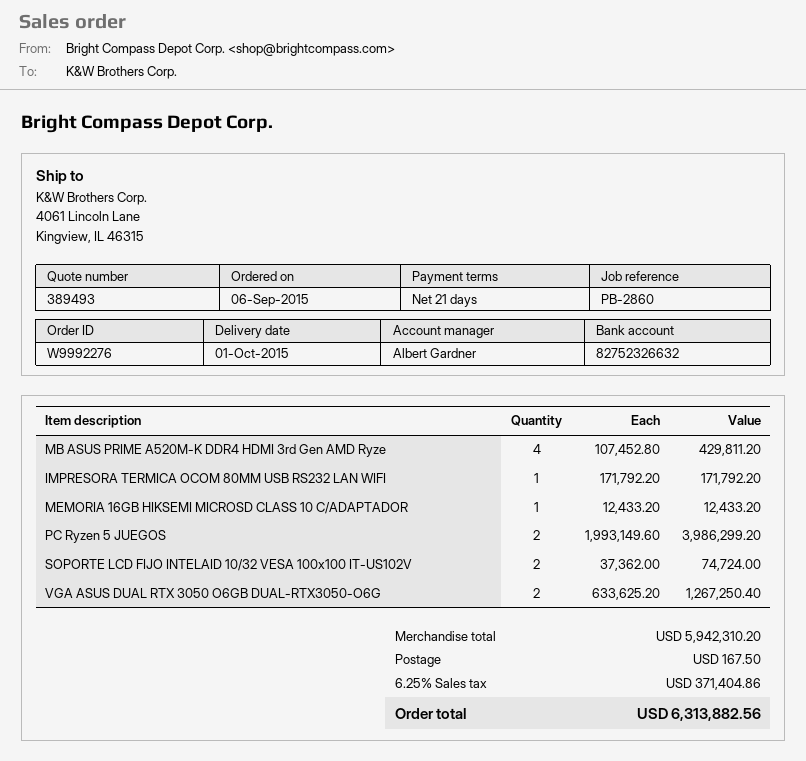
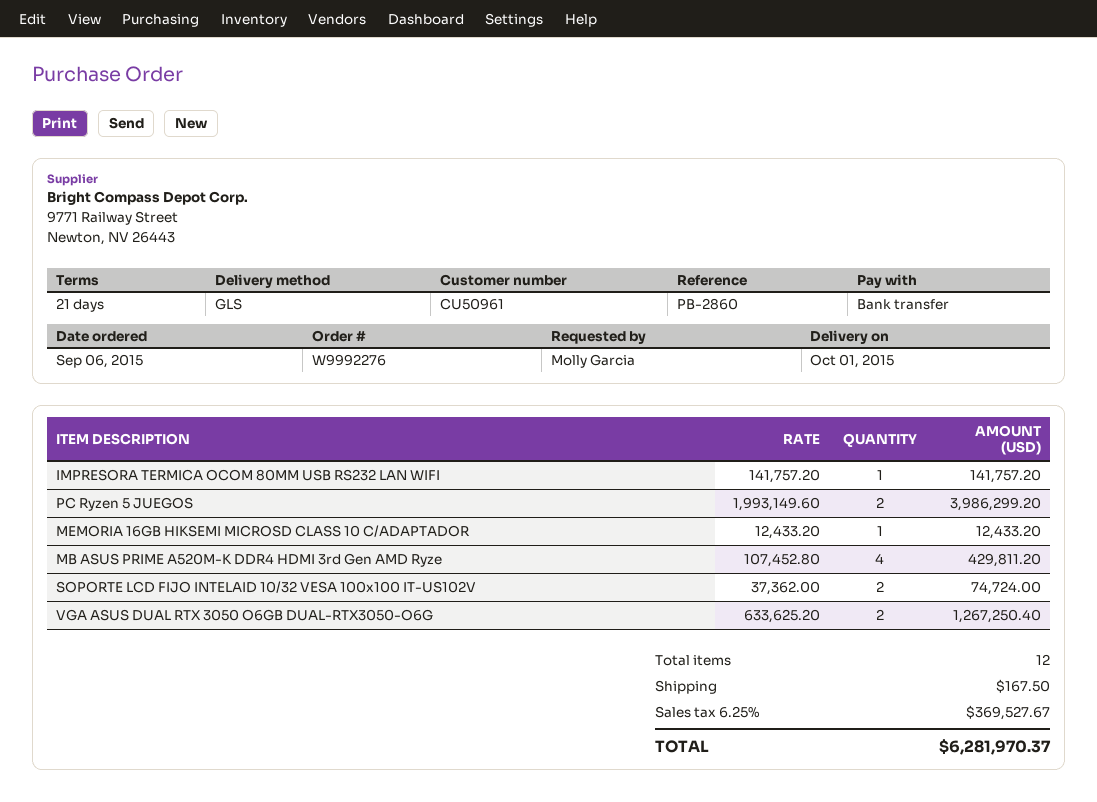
IMPRESORA TERMICA OCOM 80MM USB RS232 LAN WIFI: 1 x 171792.20 = 171792.20 -> 1 x 141757.20 = 141757.20
tax: 6.25% = 371404.86 -> 6.25% = 369527.67
total: 6313882.56 -> 6281970.37

